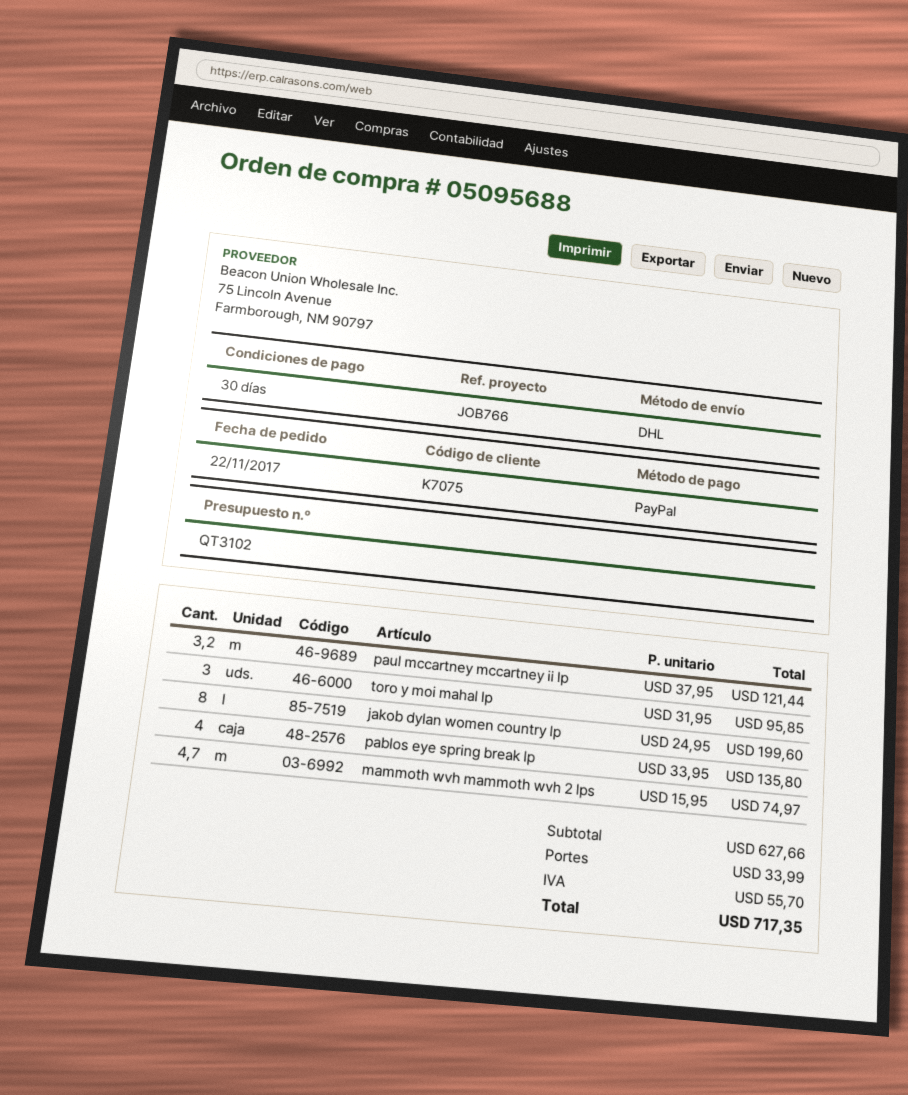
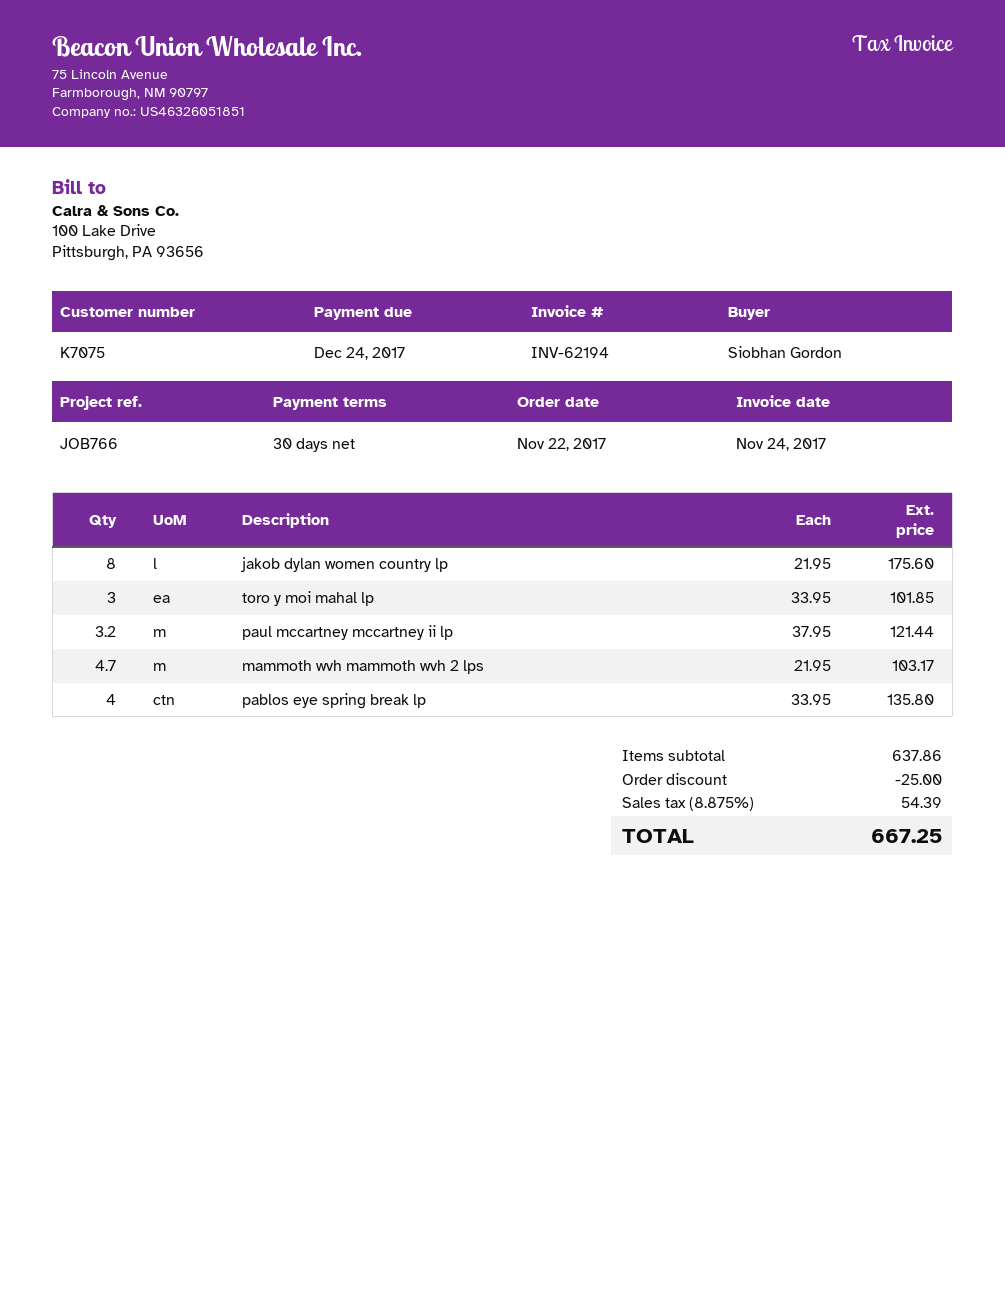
toro y moi mahal lp: 3 x 31.95 = 95.85 -> 3 x 33.95 = 101.85
jakob dylan women country lp: 8 x 24.95 = 199.60 -> 8 x 21.95 = 175.60
mammoth wvh mammoth wvh 2 lps: 4.7 x 15.95 = 74.97 -> 4.7 x 21.95 = 103.17
subtotal: 627.66 -> 637.86
discount: none -> 25.00
shipping: 33.99 -> none
tax: 55.70 -> 54.39
total: 717.35 -> 667.25

